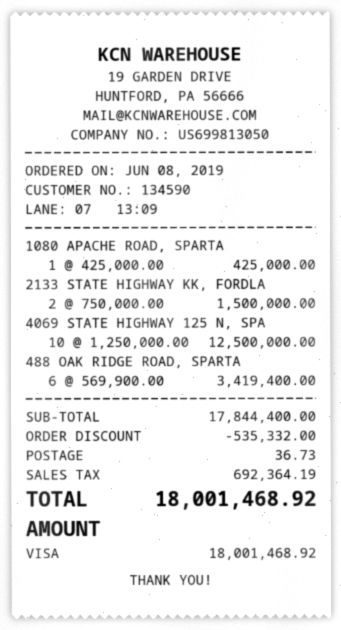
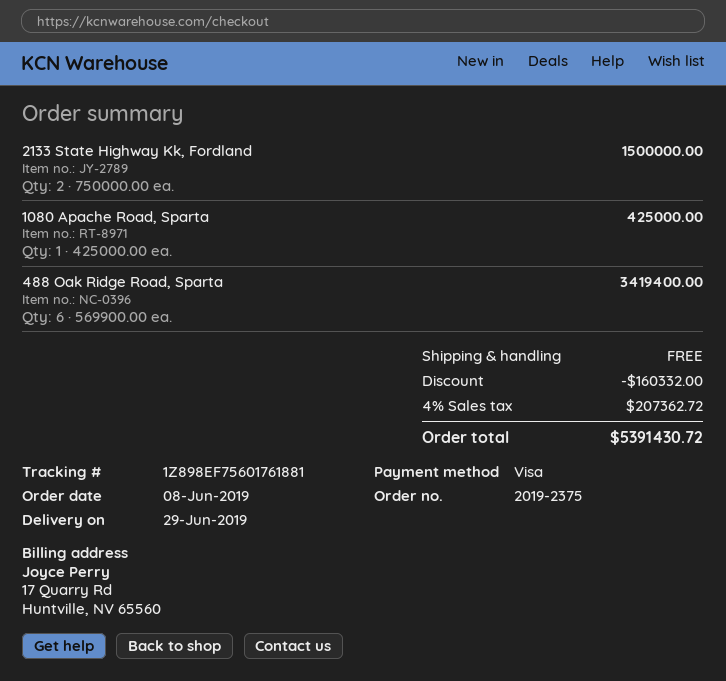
4069 STATE HIGHWAY 125 N, SPA: 10 x 1250000.00 = 12500000.00 -> none
discount: 535332.00 -> 160332.00
shipping: 36.73 -> 0.00
tax: 692364.19 -> 207362.72
total: 18001468.92 -> 5391430.72

